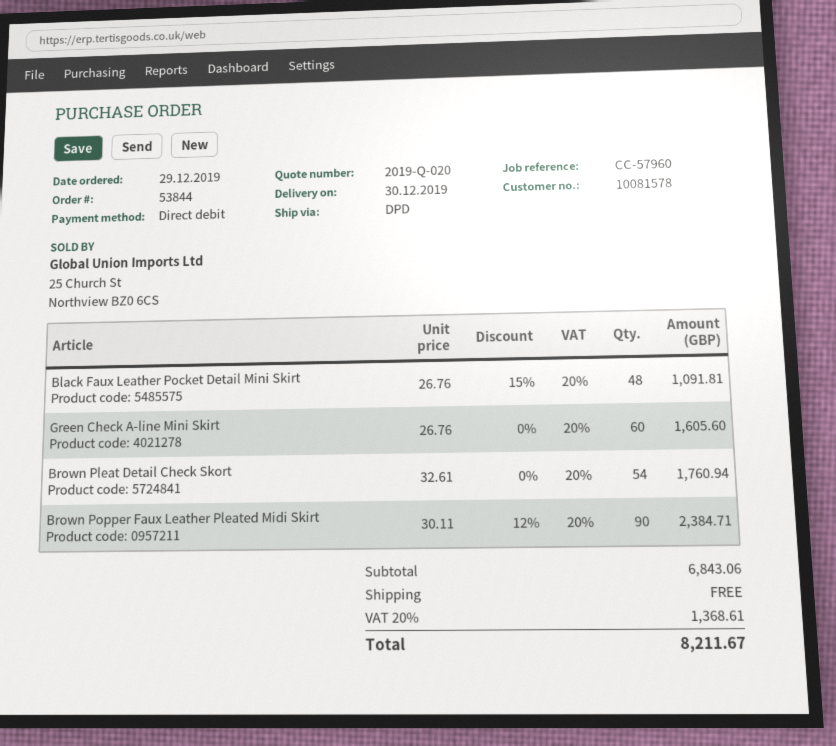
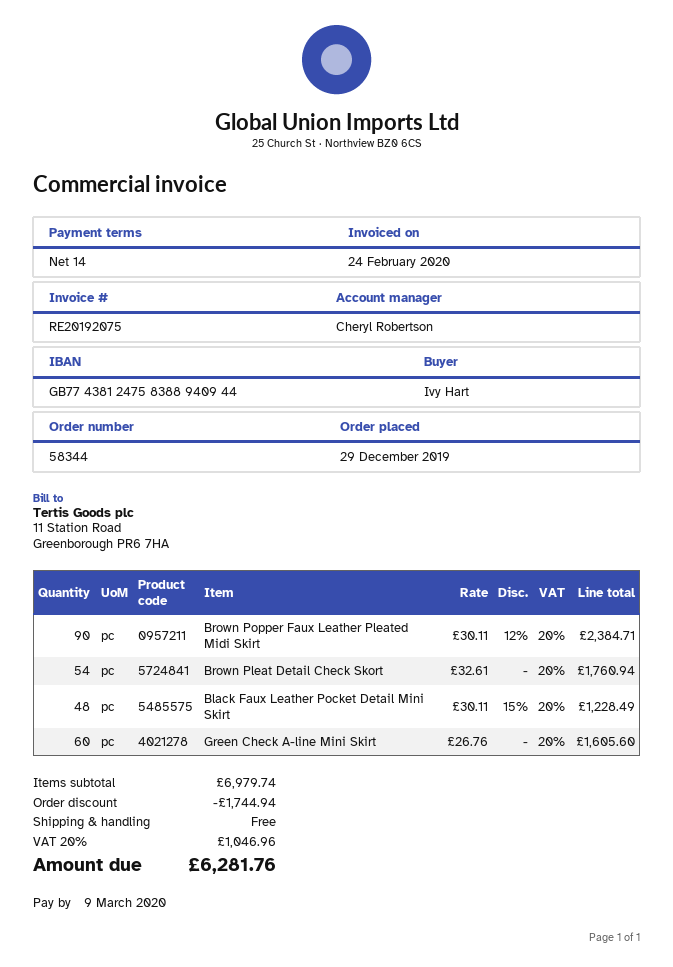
order number: 53844 -> 58344
Black Faux Leather Pocket Detail Mini Skirt: 48 x 26.76 - 15% = 1091.81 -> 48 x 30.11 - 15% = 1228.49
subtotal: 6843.06 -> 6979.74
discount: none -> 1744.94
tax: 20% = 1368.61 -> 20% = 1046.96
total: 8211.67 -> 6281.76

